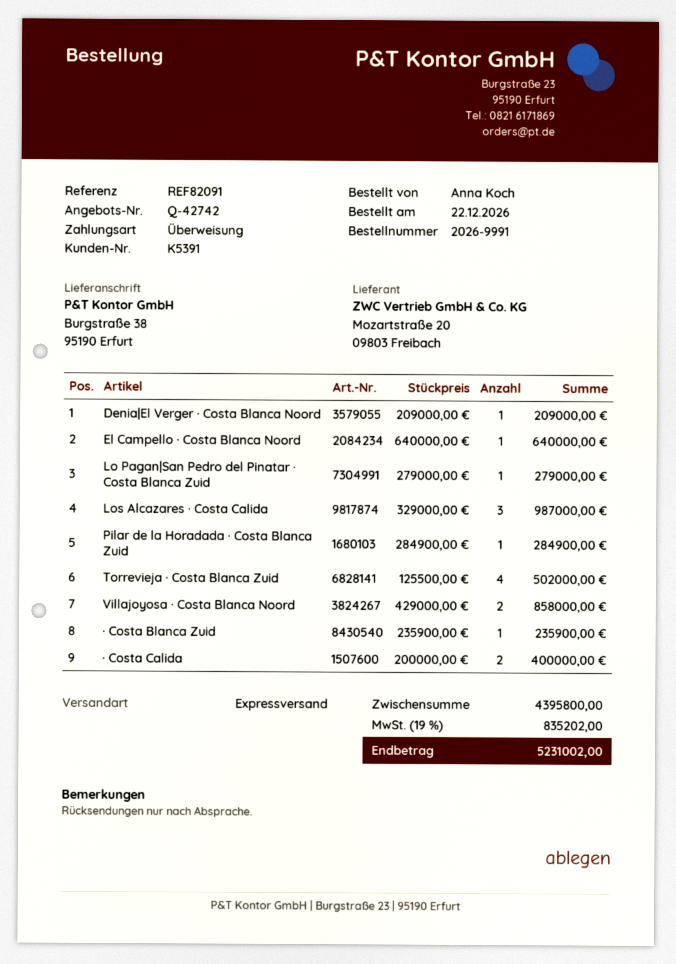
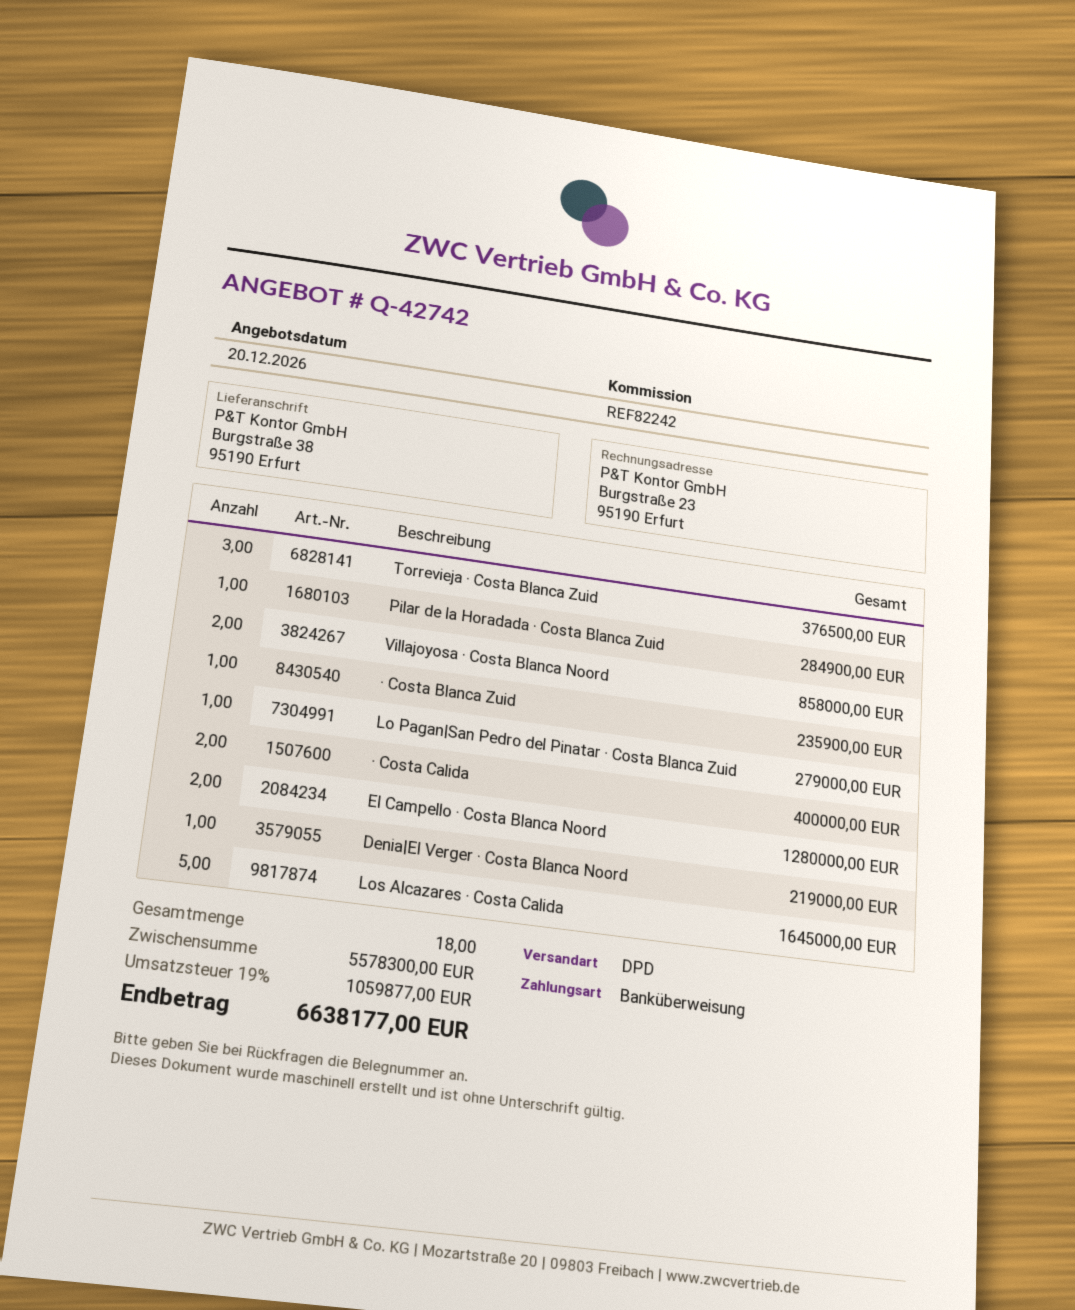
reference: REF82091 -> REF82242
shipping method: express -> DPD
Denia|El Verger · Costa Blanca Noord: 1 for 209000.00 -> 1 for 219000.00
El Campello · Costa Blanca Noord: 1 for 640000.00 -> 2 for 1280000.00
Los Alcazares · Costa Calida: 3 for 987000.00 -> 5 for 1645000.00
Torrevieja · Costa Blanca Zuid: 4 for 502000.00 -> 3 for 376500.00
subtotal: 4395800.00 -> 5578300.00
tax: 19% = 835202.00 -> 19% = 1059877.00
total: 5231002.00 -> 6638177.00

